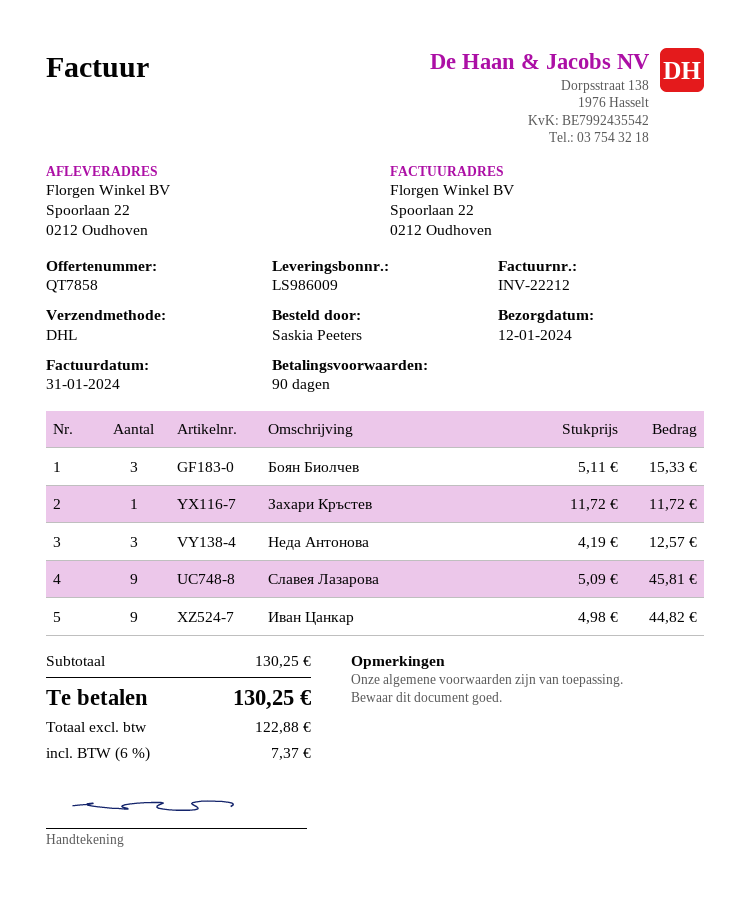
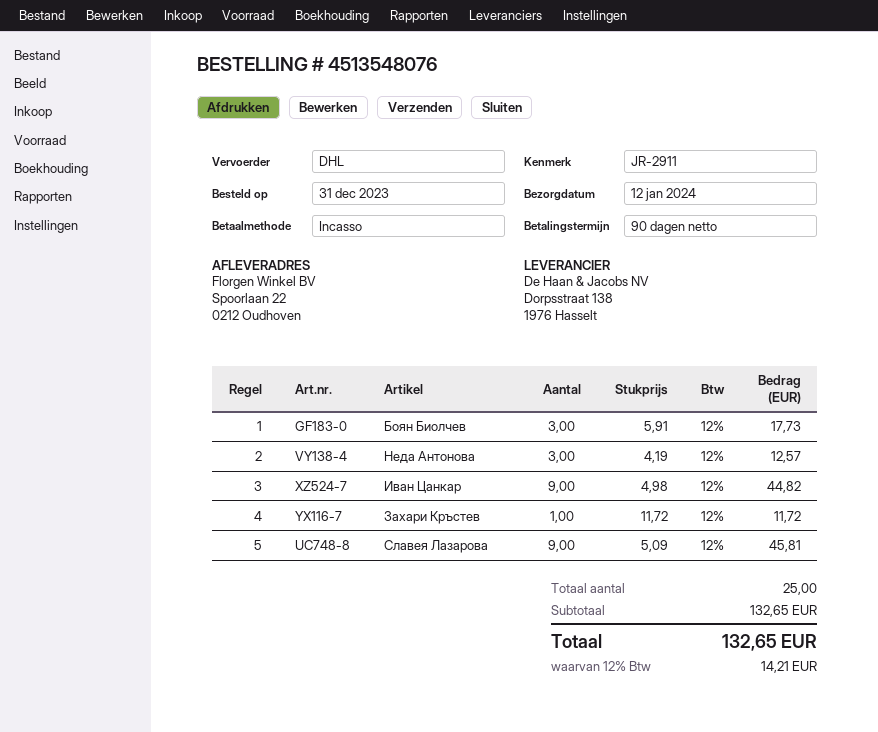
Боян Биолчев: 3 x 5.11 = 15.33 -> 3 x 5.91 = 17.73
subtotal: 130.25 -> 132.65
tax: 6% = 7.37 -> 12% = 14.21
total: 130.25 -> 132.65

